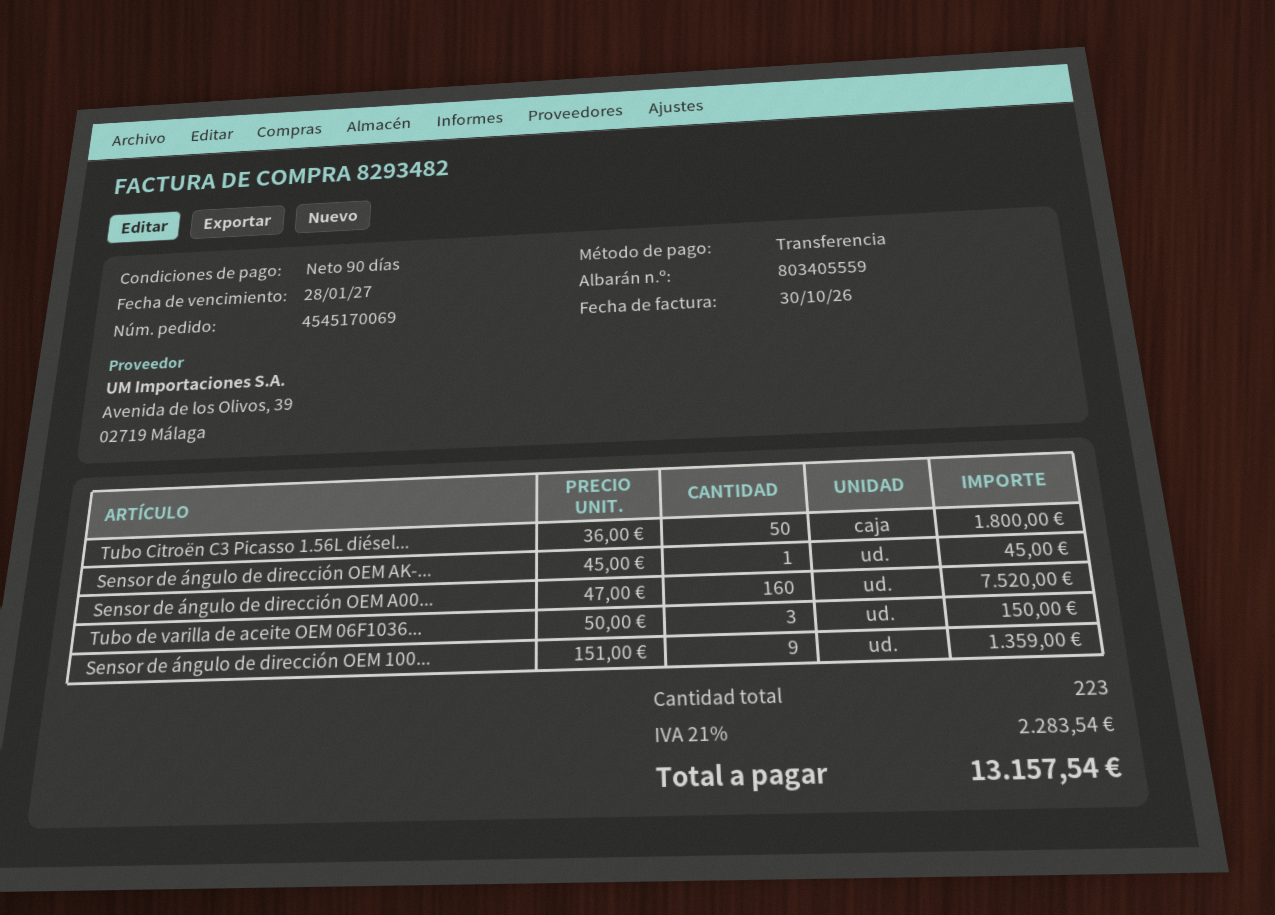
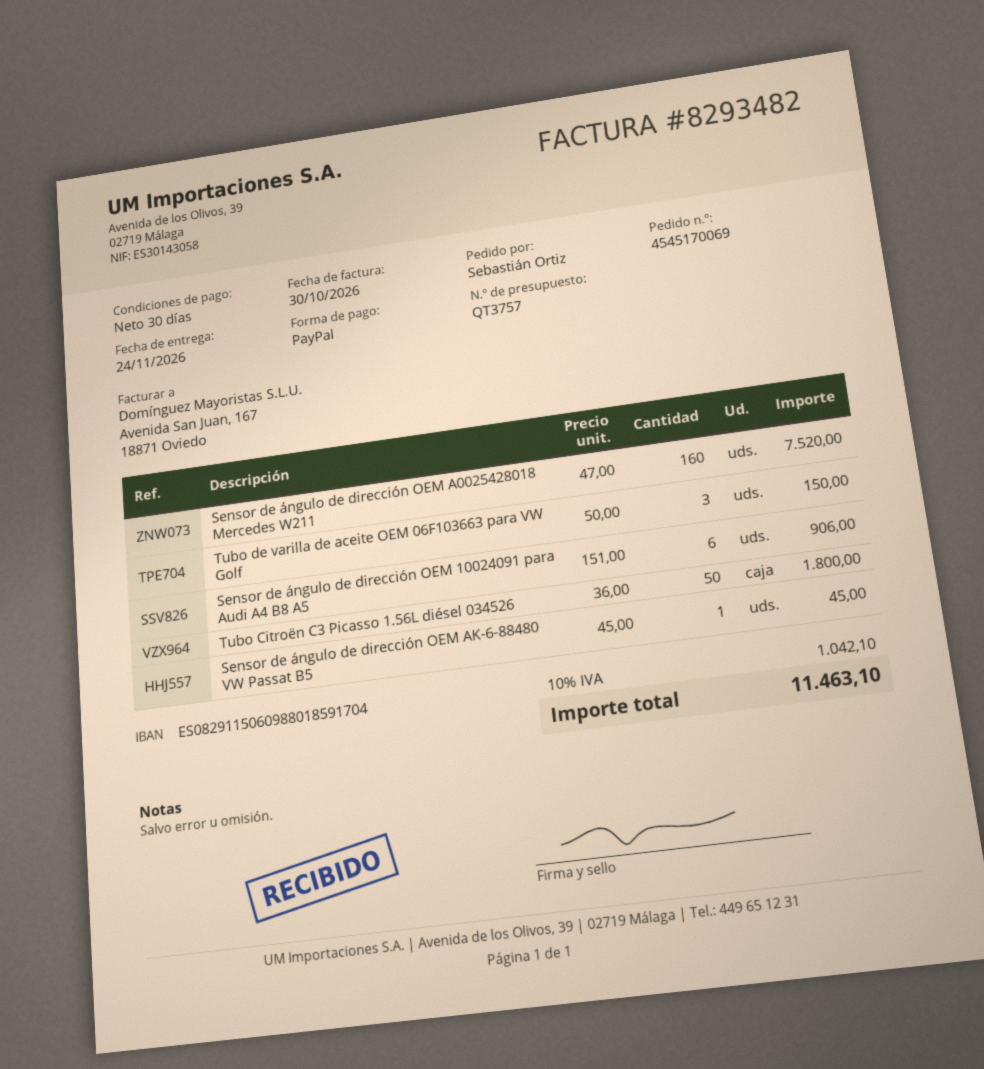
payment terms: 90 days -> 30 days
payment method: bank transfer -> PayPal
Sensor de ángulo de dirección OEM 100...: 9 x 151.00 = 1359.00 -> 6 x 151.00 = 906.00
tax: 21% = 2283.54 -> 10% = 1042.10
total: 13157.54 -> 11463.10

